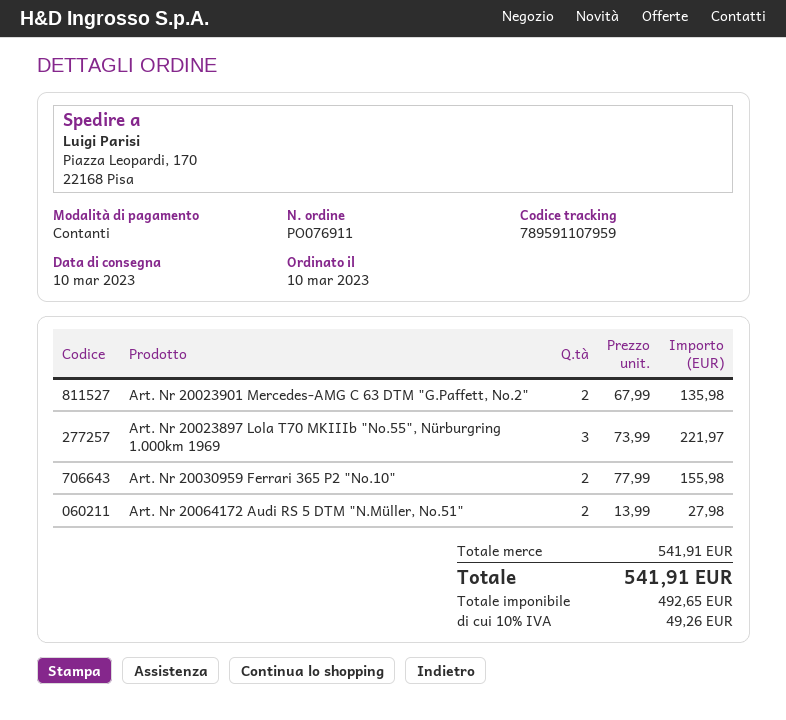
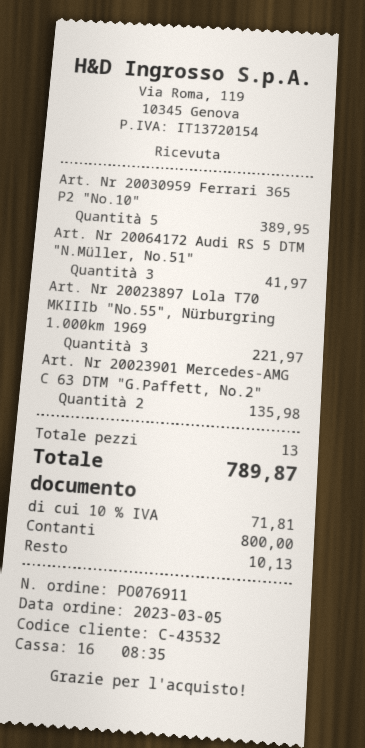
order date: 2023-03-10 -> 2023-03-05
Art. Nr 20030959 Ferrari 365 P2 "No.10": 2 for 155.98 -> 5 for 389.95
Art. Nr 20064172 Audi RS 5 DTM "N.Müller, No.51": 2 for 27.98 -> 3 for 41.97
tax: 10% = 49.26 -> 10% = 71.81
total: 541.91 -> 789.87

